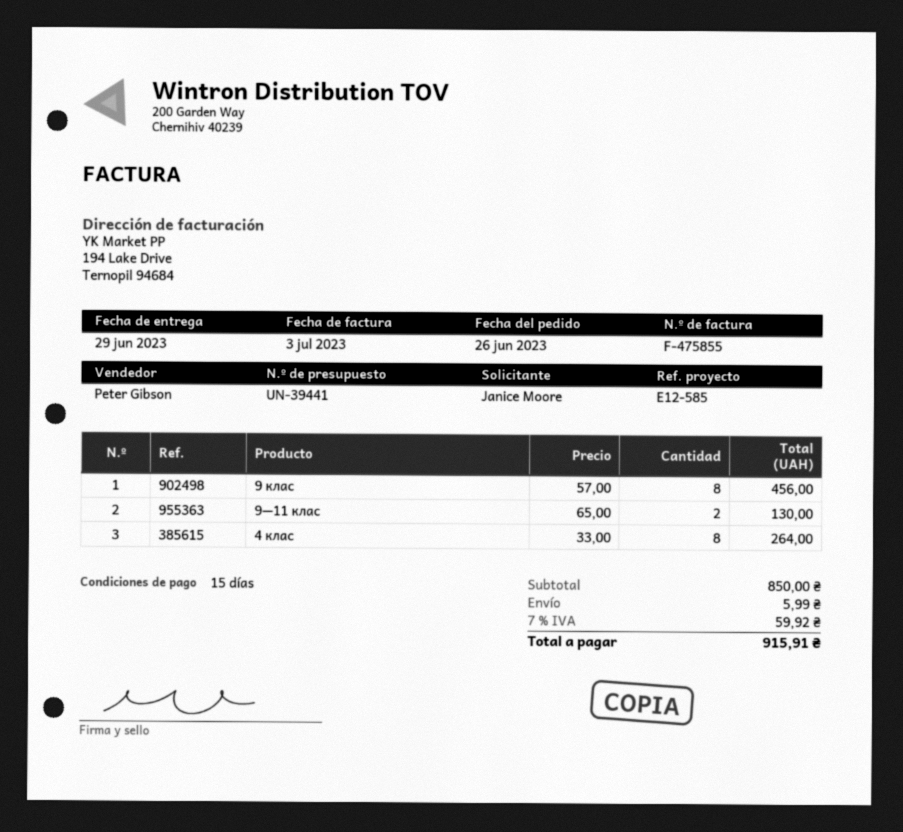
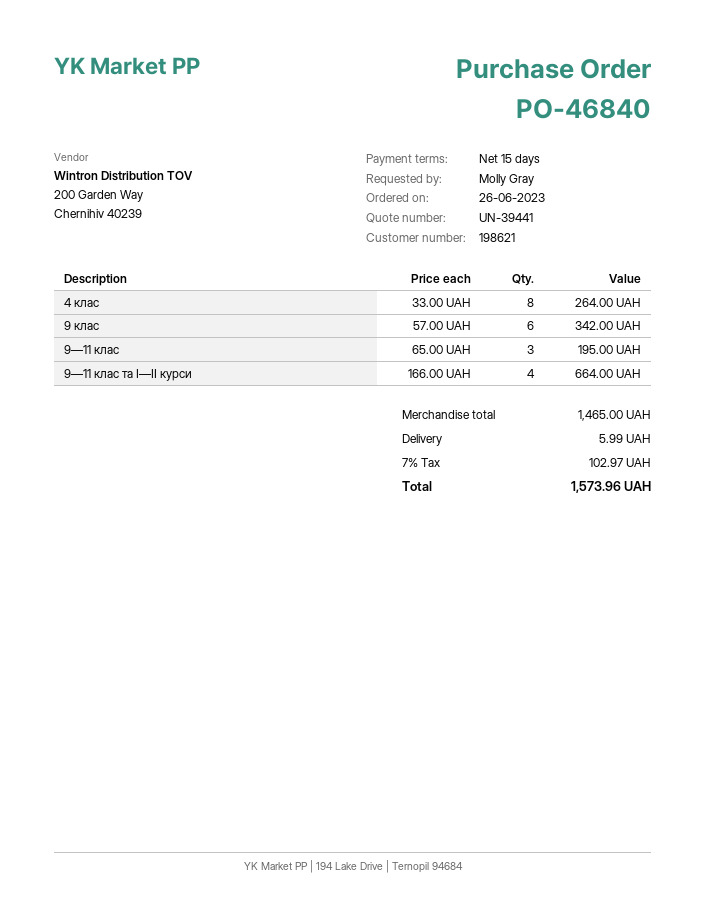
ordered by: Janice Moore -> Molly Gray
9 клас: 8 x 57.00 = 456.00 -> 6 x 57.00 = 342.00
9—11 клас: 2 x 65.00 = 130.00 -> 3 x 65.00 = 195.00
9—11 клас та I—II курси: none -> 4 x 166.00 = 664.00
subtotal: 850.00 -> 1465.00
tax: 7% = 59.92 -> 7% = 102.97
total: 915.91 -> 1573.96

